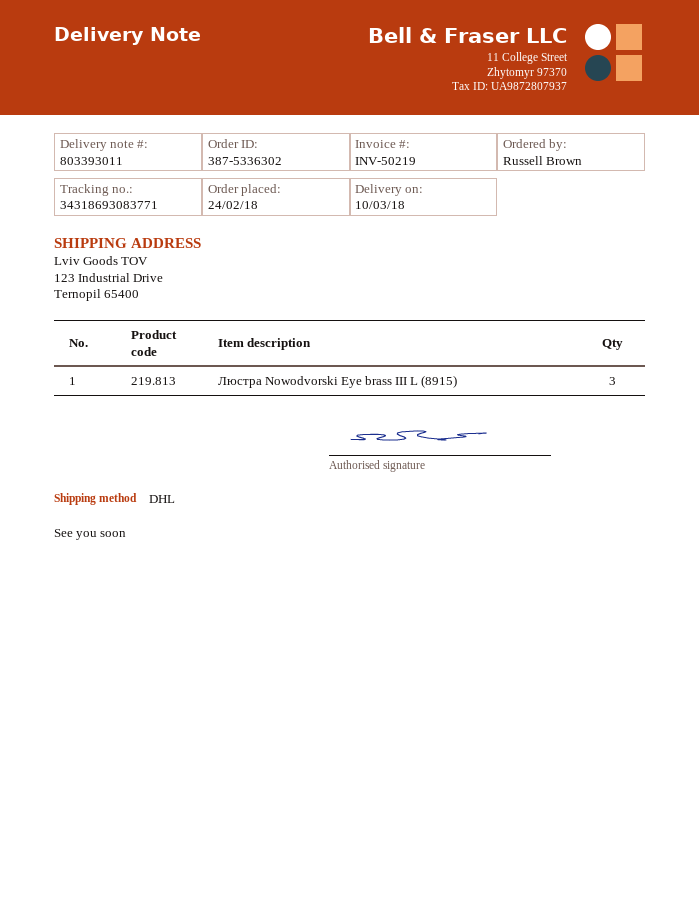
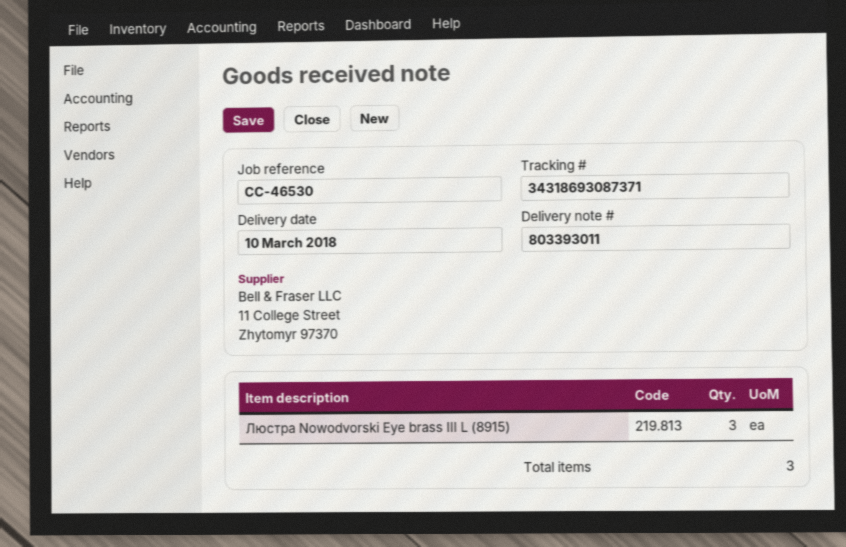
tracking number: 34318693083771 -> 34318693087371

